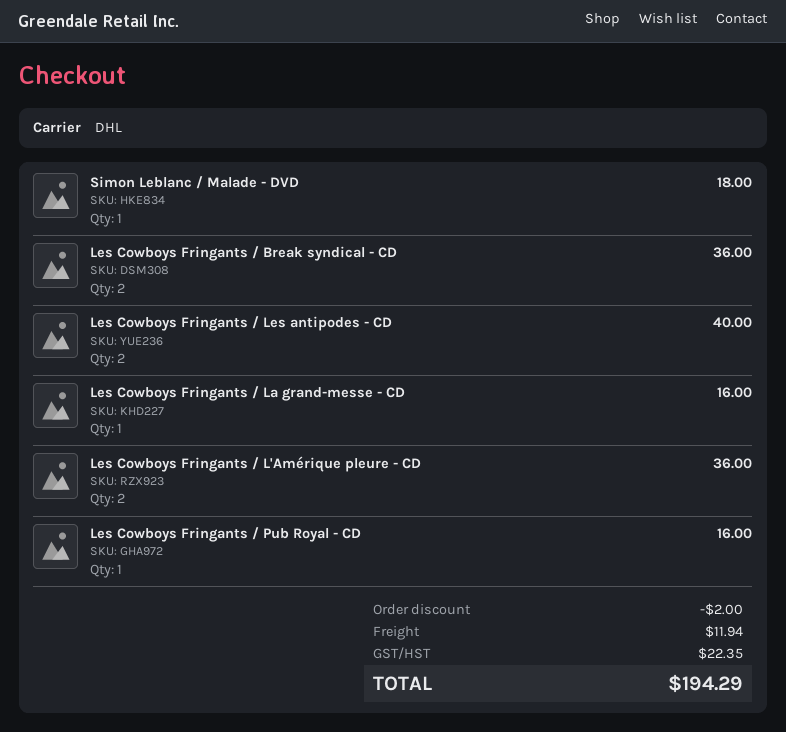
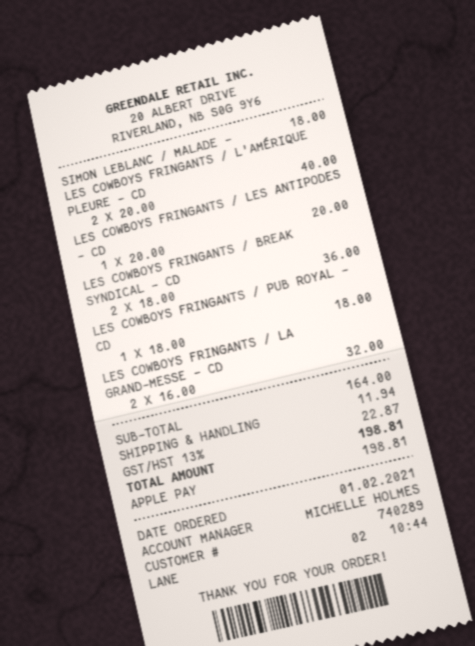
Les Cowboys Fringants / Les antipodes - CD: 2 for 40.00 -> 1 for 20.00
Les Cowboys Fringants / La grand-messe - CD: 1 for 16.00 -> 2 for 32.00
Les Cowboys Fringants / L'Amérique pleure - CD: 2 for 36.00 -> 2 for 40.00
Les Cowboys Fringants / Pub Royal - CD: 1 for 16.00 -> 1 for 18.00
discount: 2.00 -> none
tax: 22.35 -> 22.87
total: 194.29 -> 198.81

